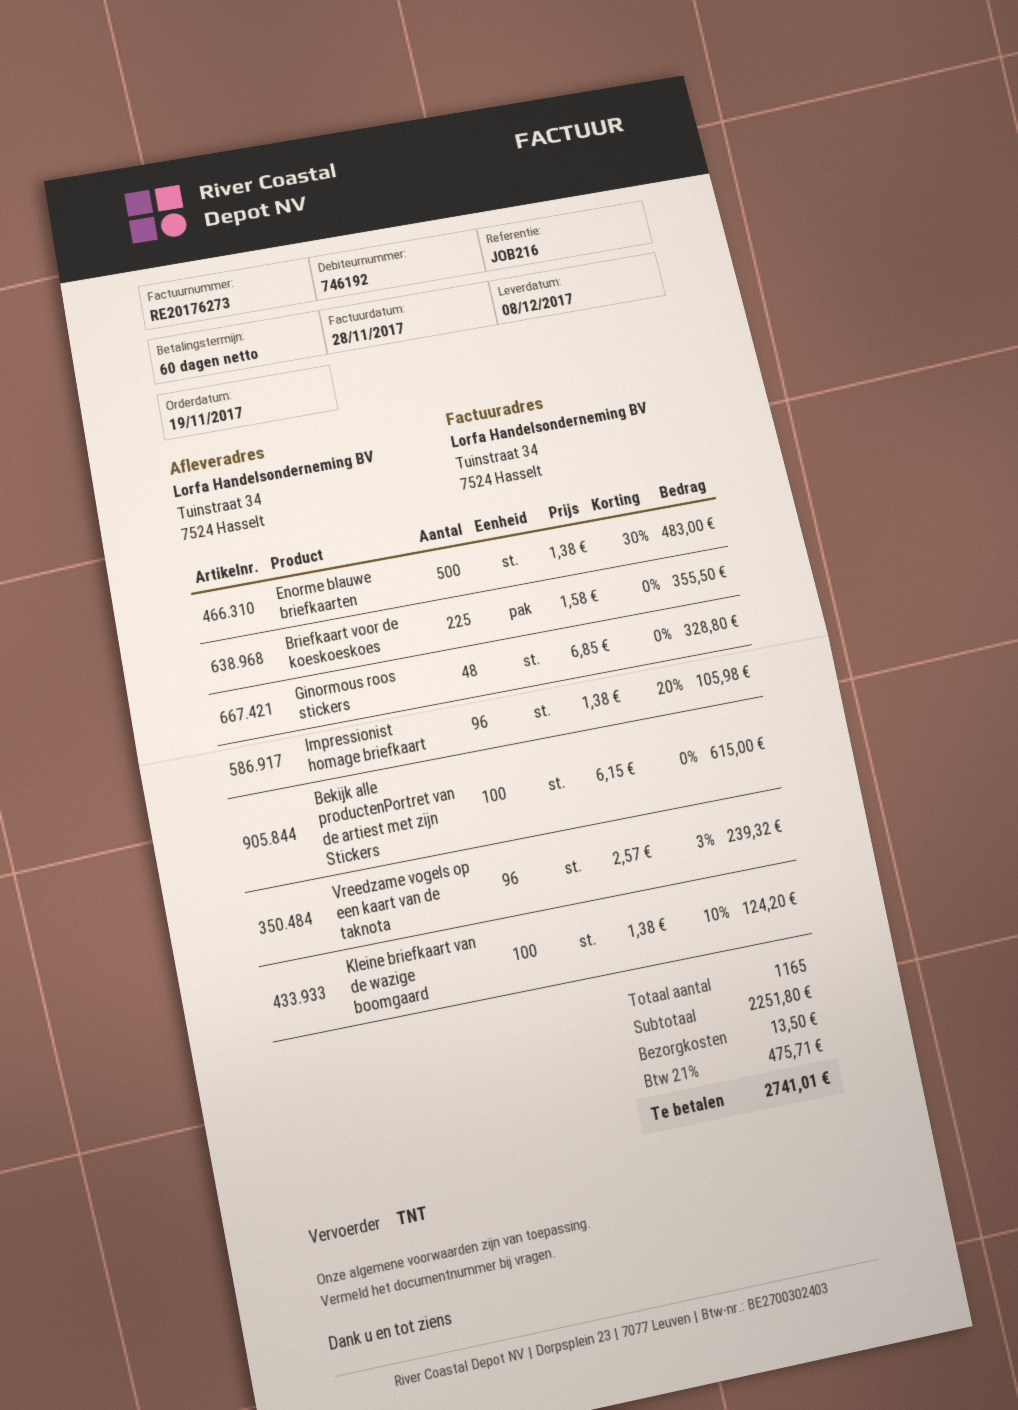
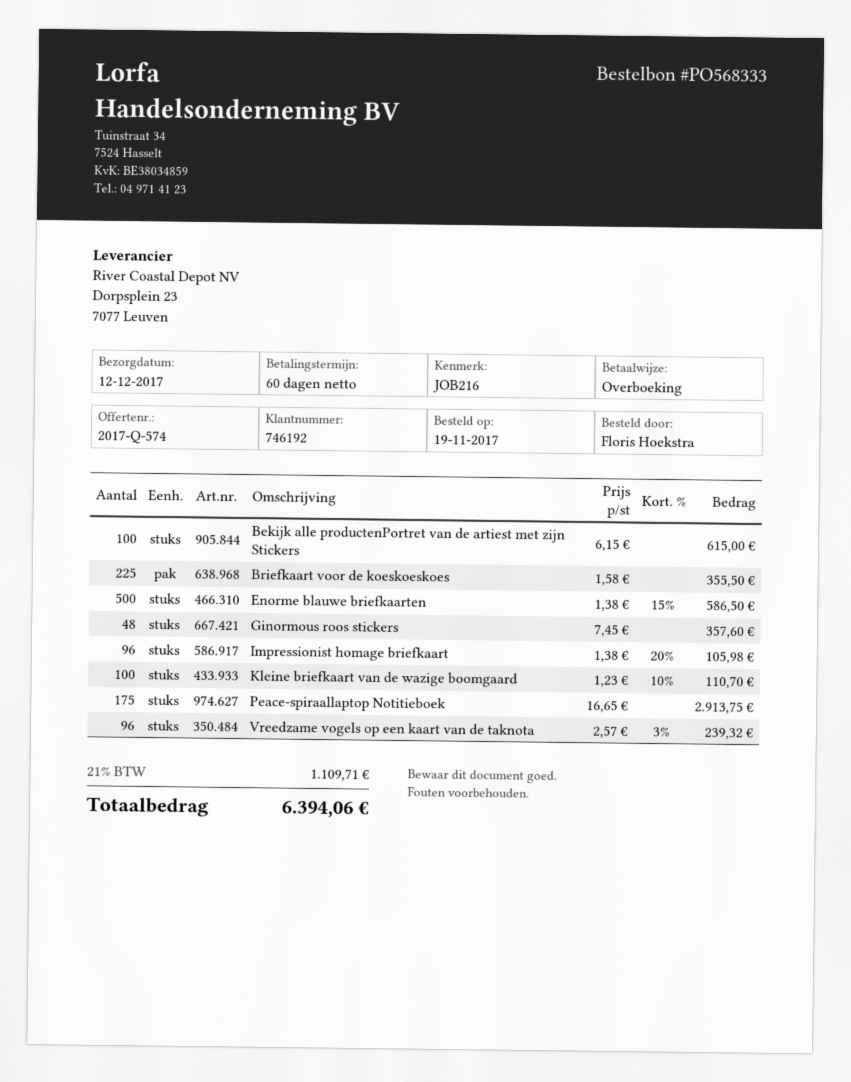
delivery date: 2017-12-08 -> 2017-12-12
Enorme blauwe briefkaarten: 500 x 1.38 - 30% = 483.00 -> 500 x 1.38 - 15% = 586.50
Ginormous roos stickers: 48 x 6.85 = 328.80 -> 48 x 7.45 = 357.60
Kleine briefkaart van de wazige boomgaard: 100 x 1.38 - 10% = 124.20 -> 100 x 1.23 - 10% = 110.70
Peace-spiraallaptop Notitieboek: none -> 175 x 16.65 = 2913.75
shipping: 13.50 -> none
tax: 21% = 475.71 -> 21% = 1109.71
total: 2741.01 -> 6394.06

